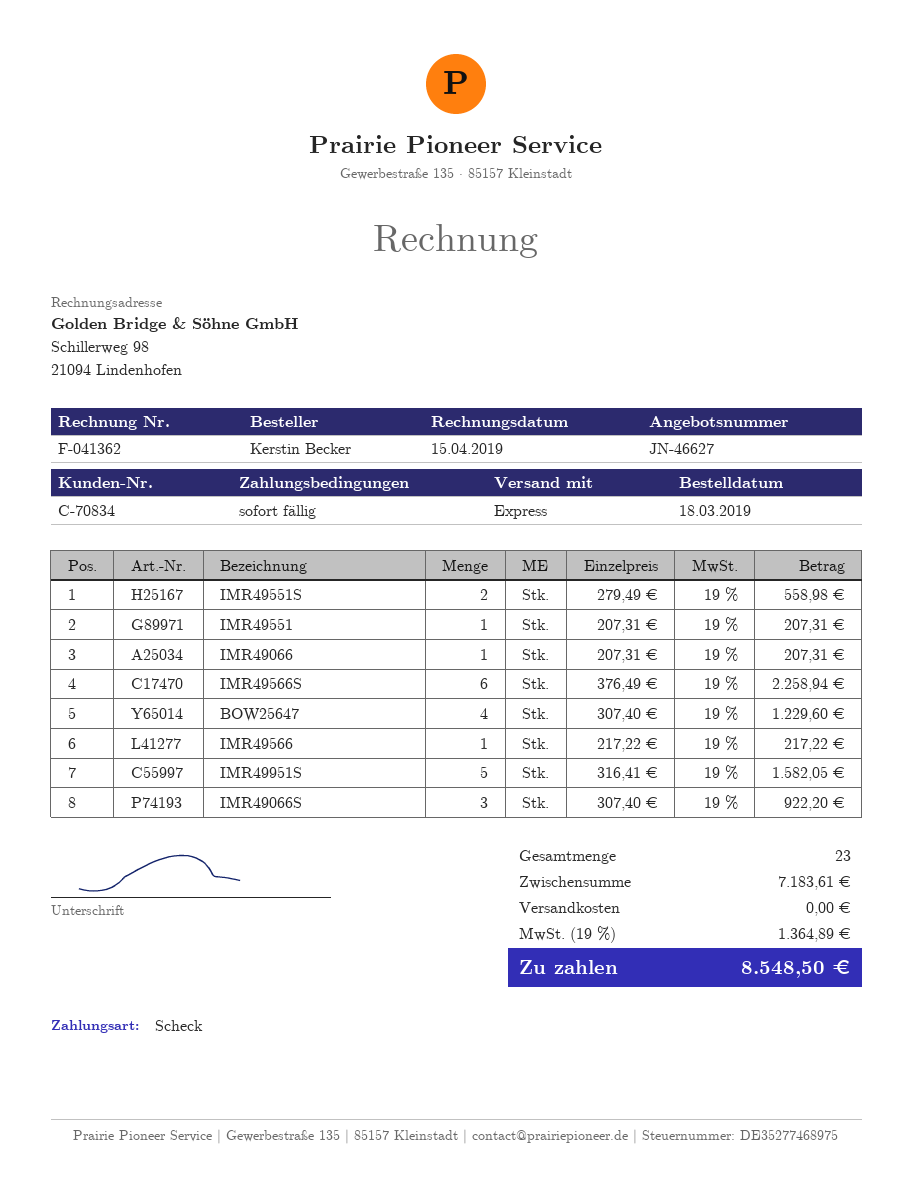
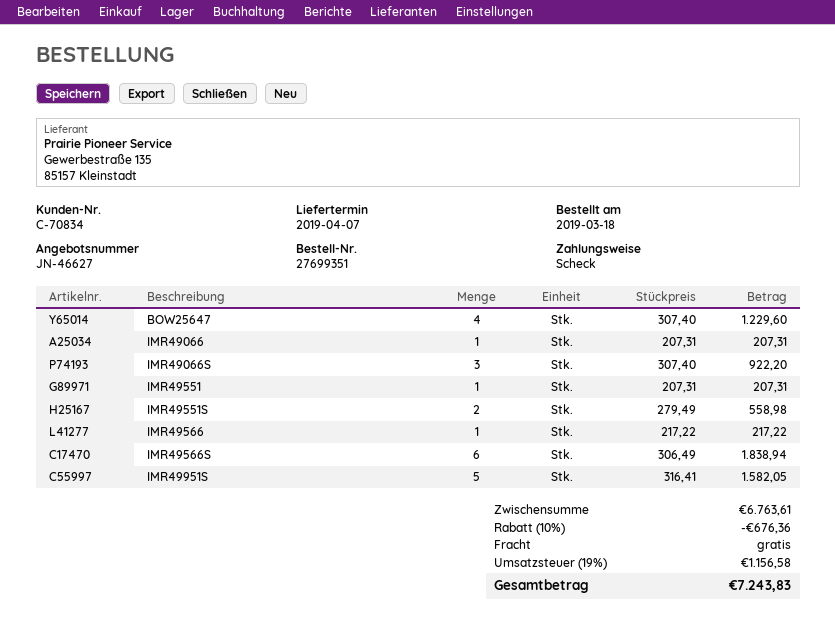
IMR49566S: 6 x 376.49 = 2258.94 -> 6 x 306.49 = 1838.94
subtotal: 7183.61 -> 6763.61
discount: none -> 10% = 676.36
tax: 19% = 1364.89 -> 19% = 1156.58
total: 8548.50 -> 7243.83

